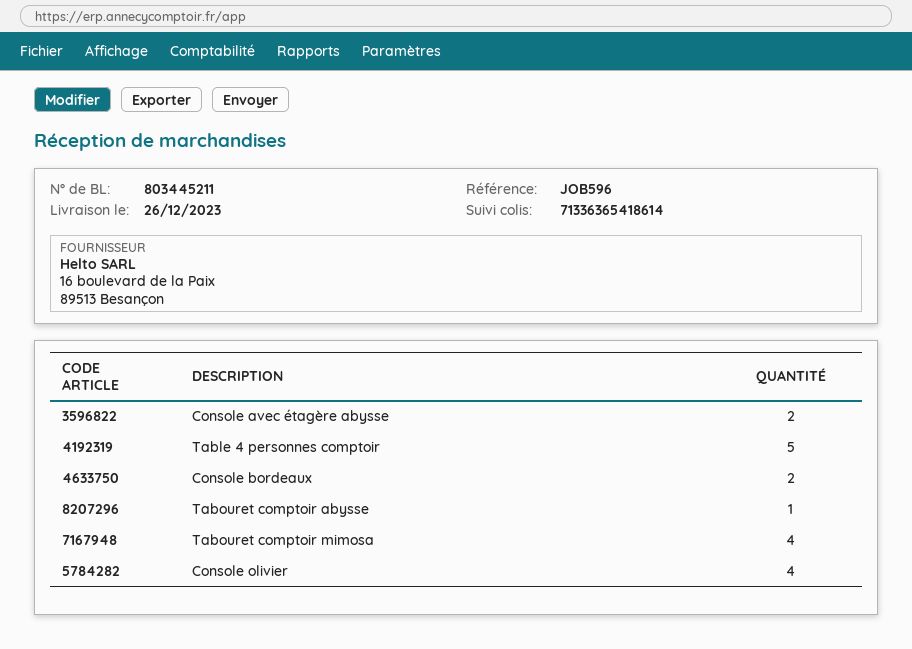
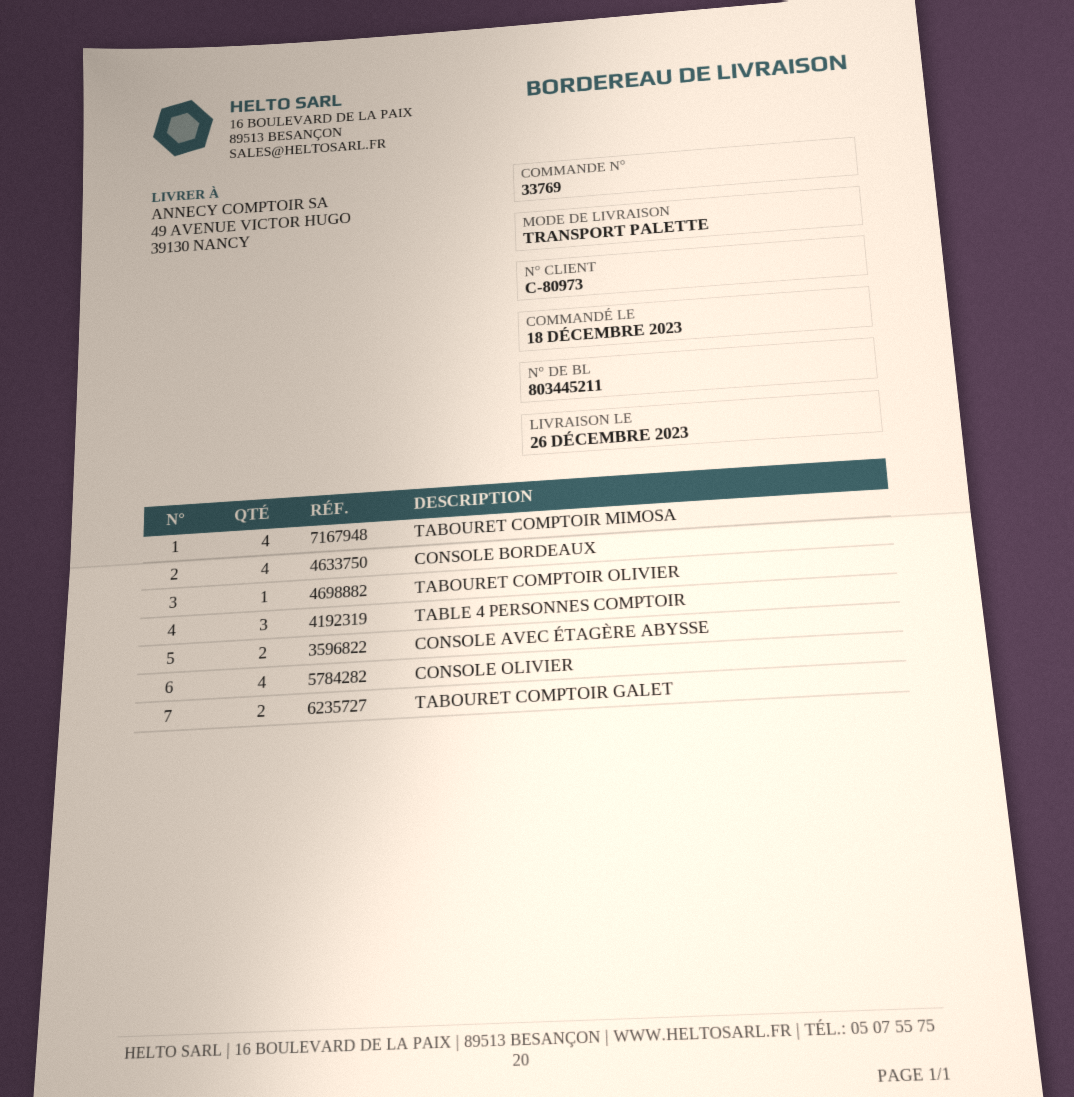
Table 4 personnes comptoir: 5 -> 3
Console bordeaux: 2 -> 4
Tabouret comptoir abysse: 1 -> none
TABOURET COMPTOIR OLIVIER: none -> 1
TABOURET COMPTOIR GALET: none -> 2

